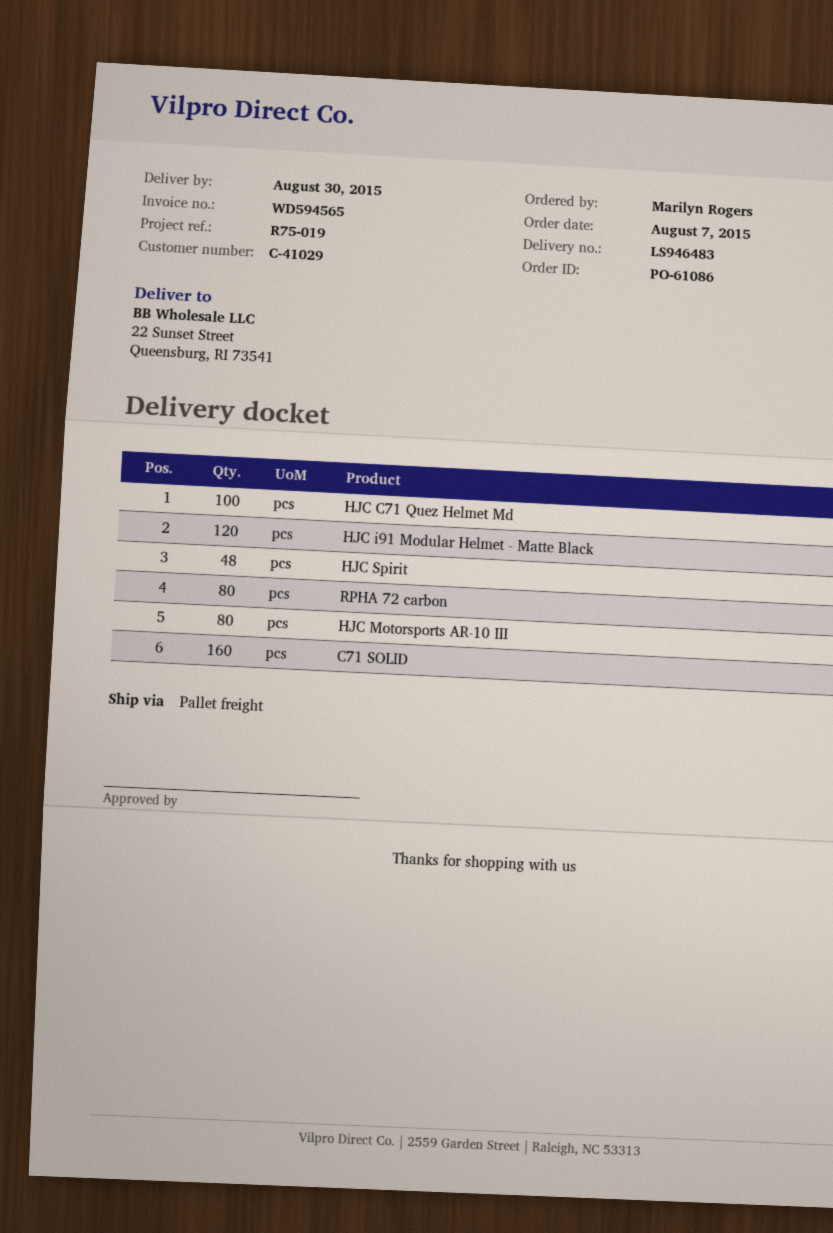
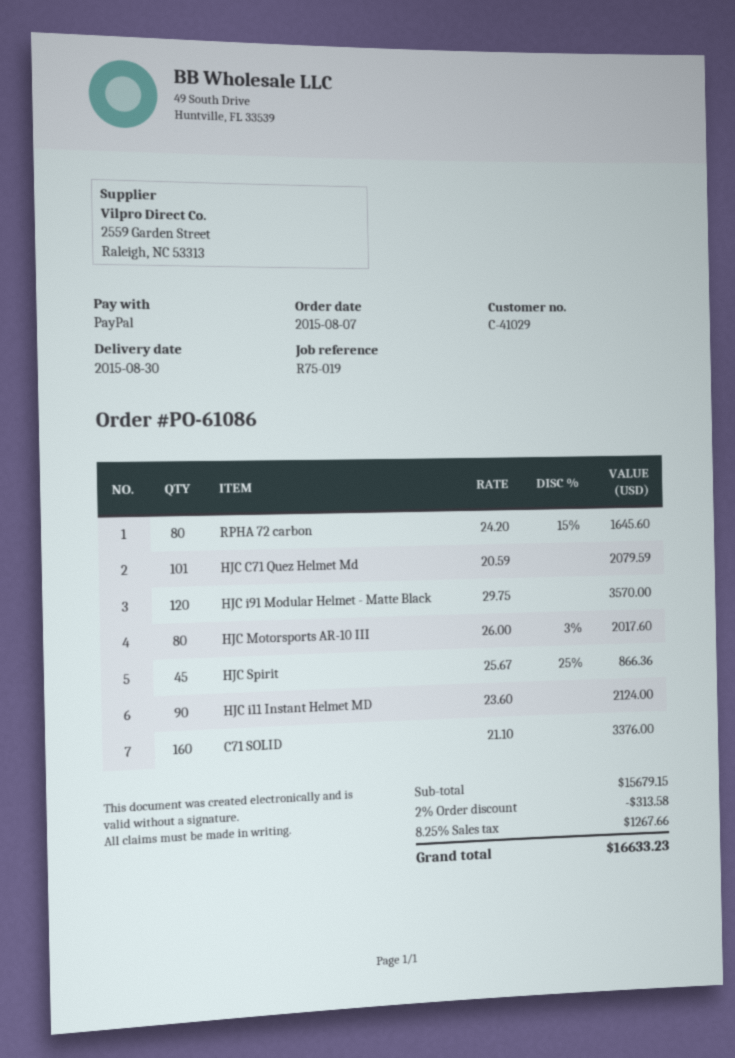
HJC C71 Quez Helmet Md: 100 -> 101
HJC Spirit: 48 -> 45
HJC i11 Instant Helmet MD: none -> 90

